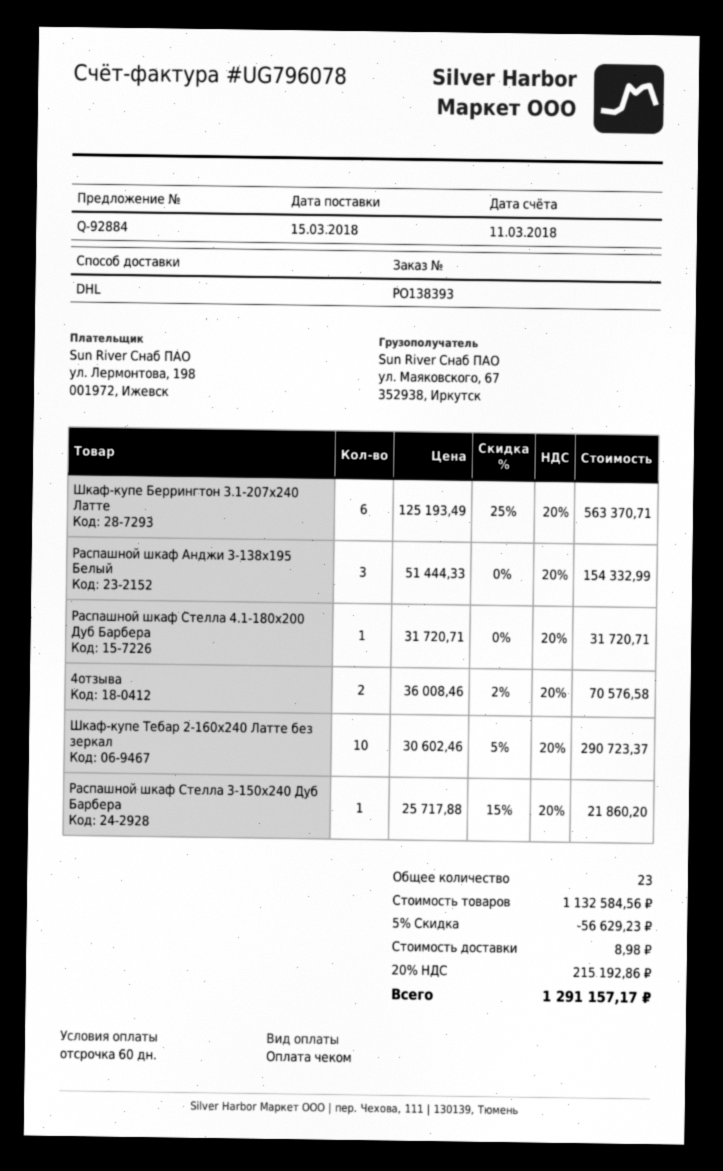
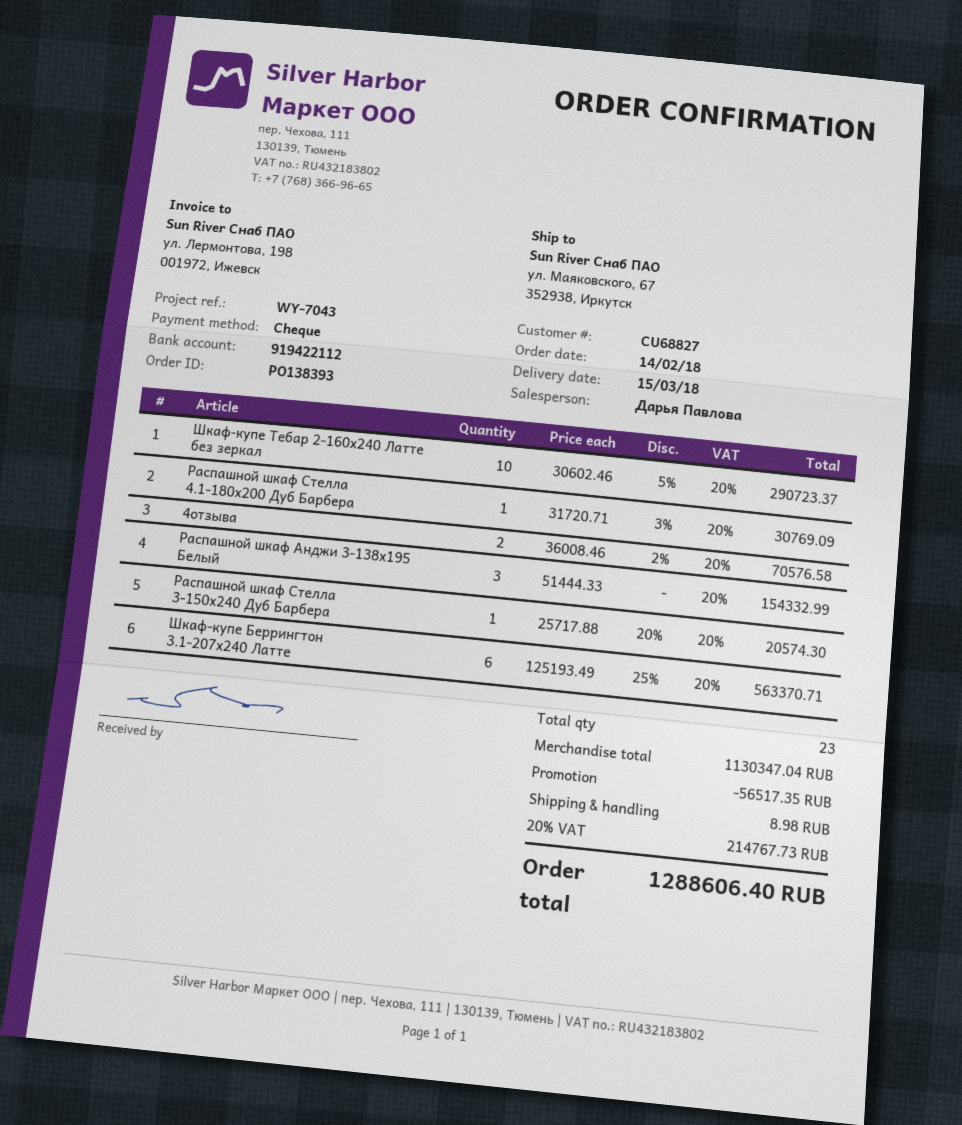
Распашной шкаф Стелла 4.1-180x200 Дуб Барбера: 1 x 31720.71 = 31720.71 -> 1 x 31720.71 - 3% = 30769.09
Распашной шкаф Стелла 3-150x240 Дуб Барбера: 1 x 25717.88 - 15% = 21860.20 -> 1 x 25717.88 - 20% = 20574.30
subtotal: 1132584.56 -> 1130347.04
discount: 56629.23 -> 56517.35
tax: 20% = 215192.86 -> 20% = 214767.73
total: 1291157.17 -> 1288606.40

